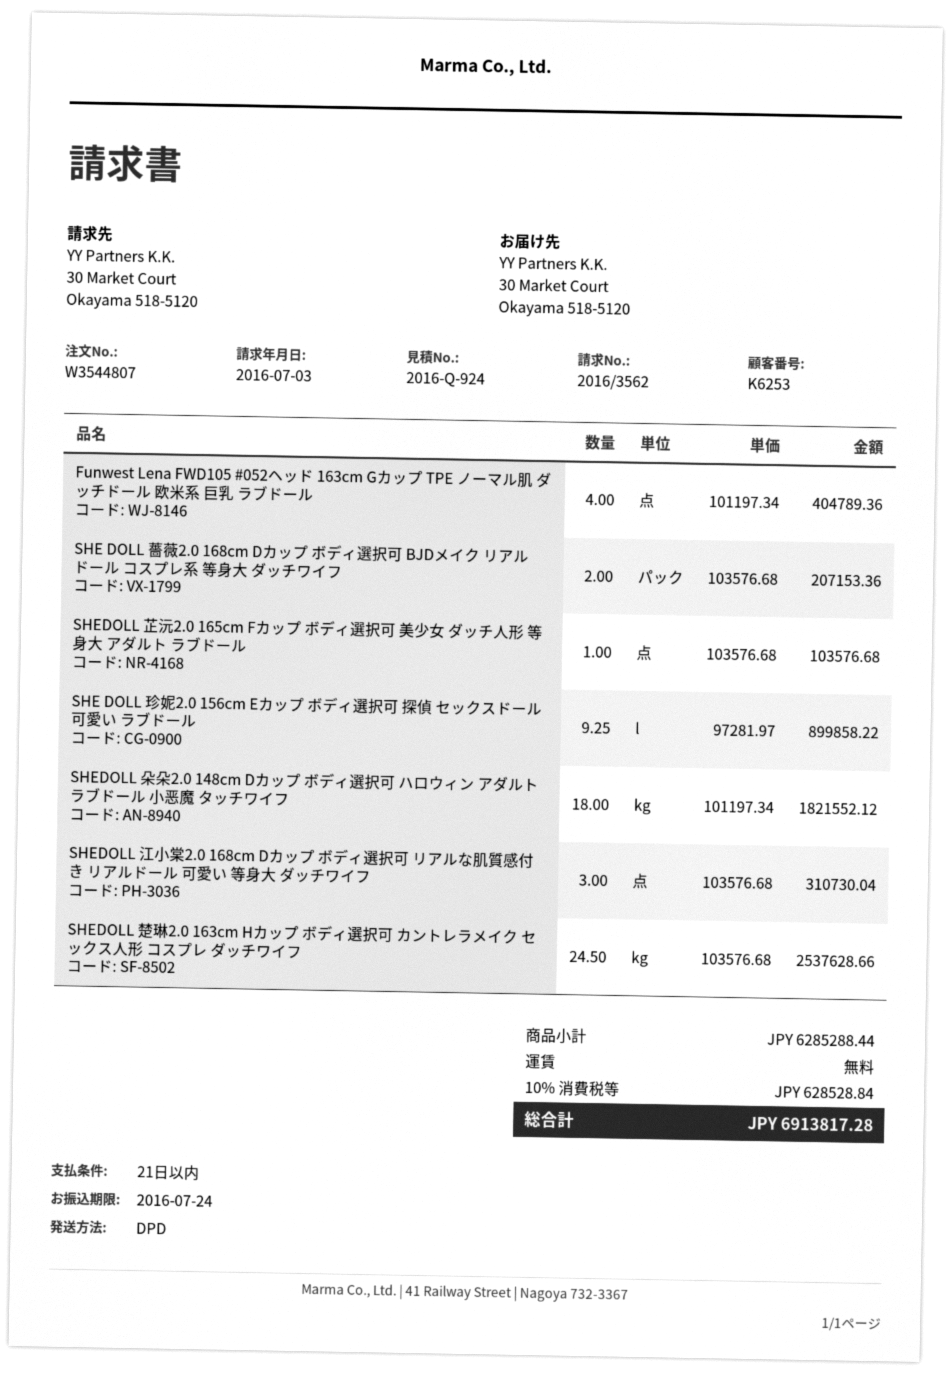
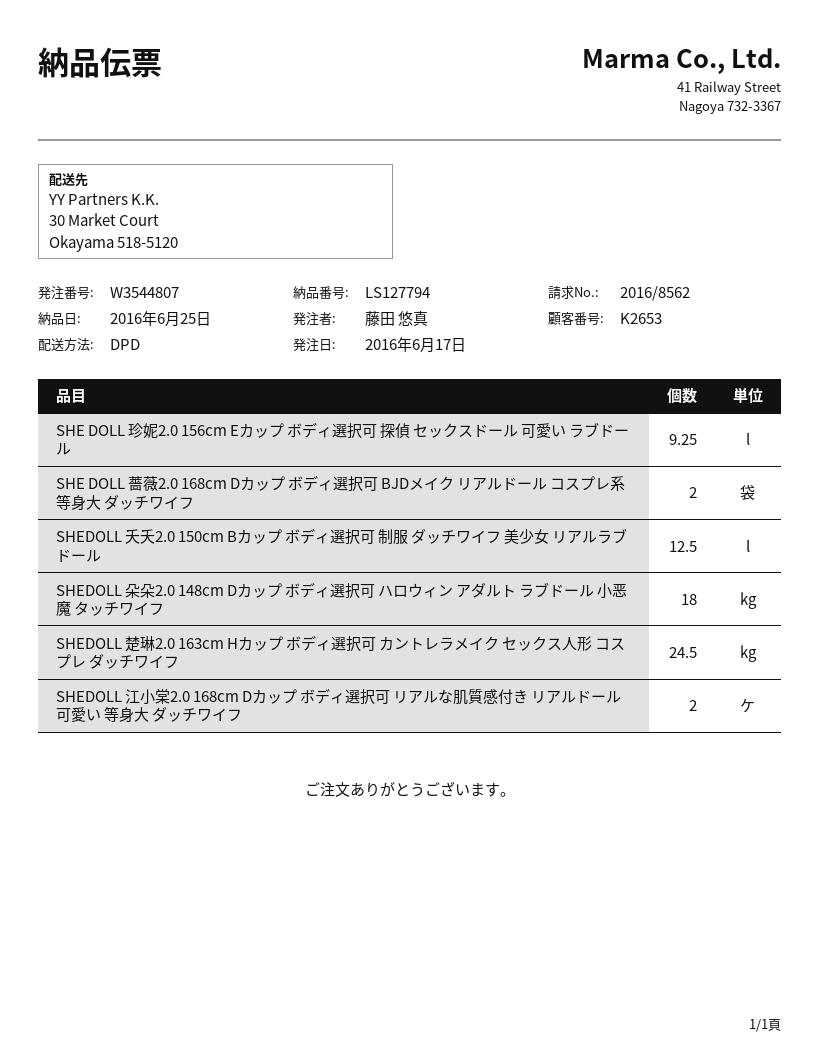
invoice number: 2016/3562 -> 2016/8562
customer number: K6253 -> K2653
Funwest Lena FWD105 #052ヘッド 163cm Gカップ TPE ノーマル肌 ダッチドール 欧米系 巨乳 ラブドール: 4 -> none
SHEDOLL 芷沅2.0 165cm Fカップ ボディ選択可 美少女 ダッチ人形 等身大 アダルト ラブドール: 1 -> none
SHEDOLL 江小棠2.0 168cm Dカップ ボディ選択可 リアルな肌質感付き リアルドール 可愛い 等身大 ダッチワイフ: 3 -> 2
SHEDOLL 夭夭2.0 150cm Bカップ ボディ選択可 制服 ダッチワイフ 美少女 リアルラブドール: none -> 12.5

